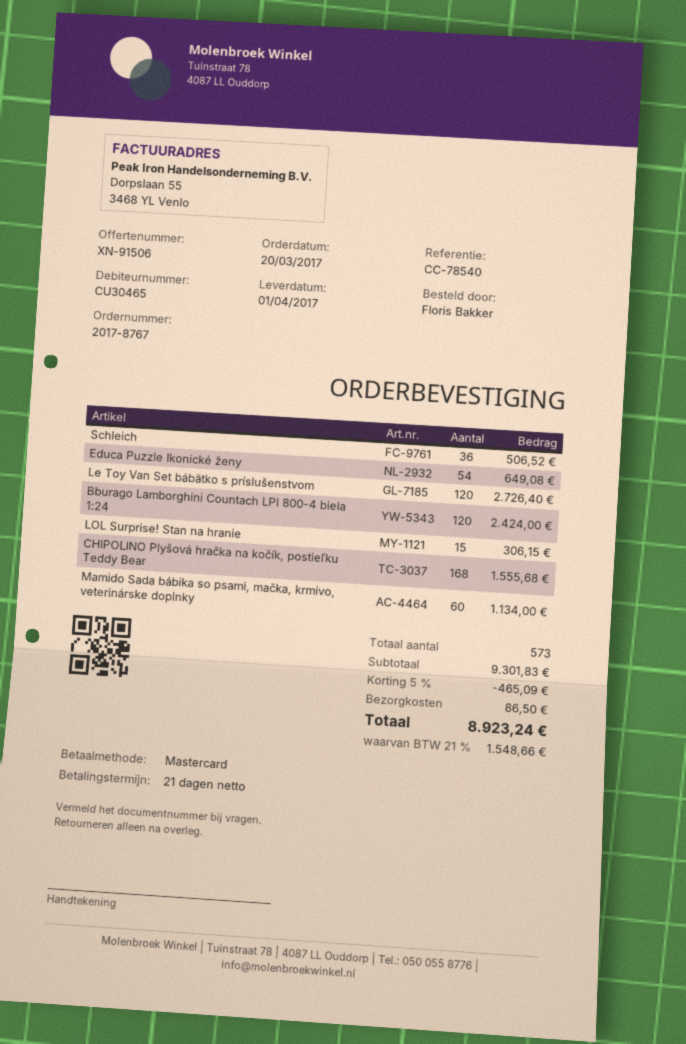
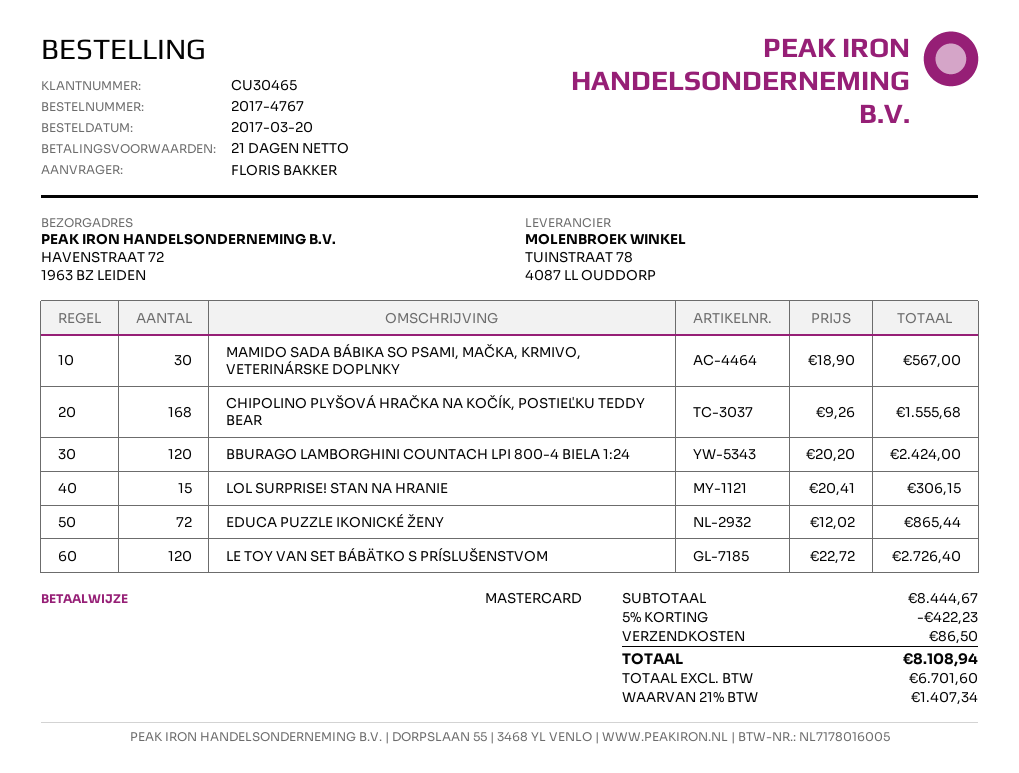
order number: 2017-8767 -> 2017-4767
Schleich: 36 for 506.52 -> none
Educa Puzzle Ikonické ženy: 54 for 649.08 -> 72 for 865.44
Mamido Sada bábika so psami, mačka, krmivo, veterinárske doplnky: 60 for 1134.00 -> 30 for 567.00
subtotal: 9301.83 -> 8444.67
discount: 5% = 465.09 -> 5% = 422.23
tax: 21% = 1548.66 -> 21% = 1407.34
total: 8923.24 -> 8108.94

